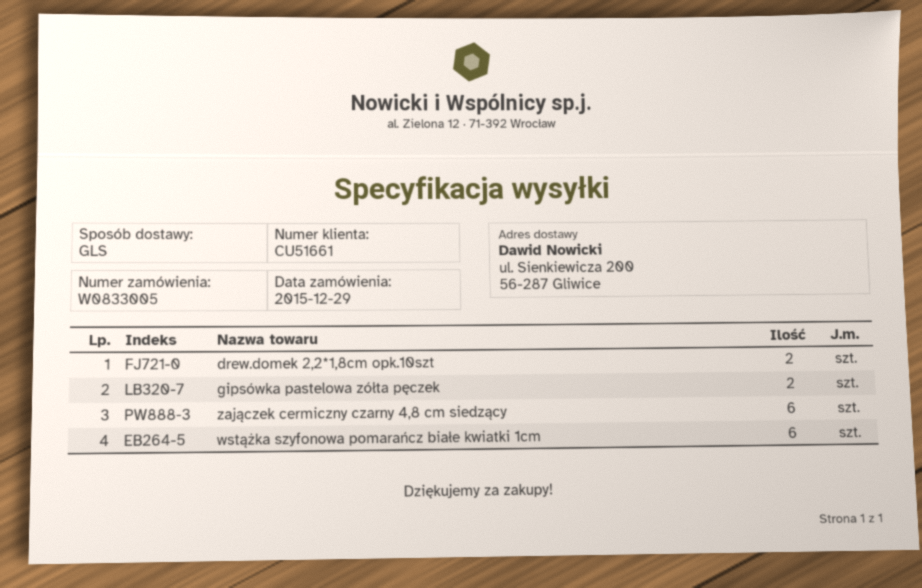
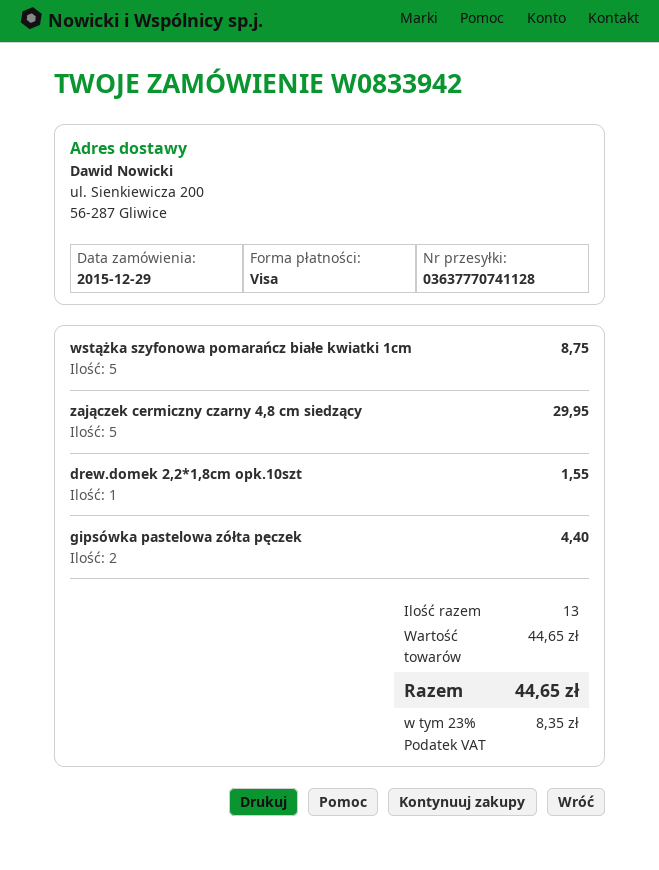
order number: W0833005 -> W0833942
drew.domek 2,2*1,8cm opk.10szt: 2 -> 1
zajączek cermiczny czarny 4,8 cm siedzący: 6 -> 5
wstążka szyfonowa pomarańcz białe kwiatki 1cm: 6 -> 5

